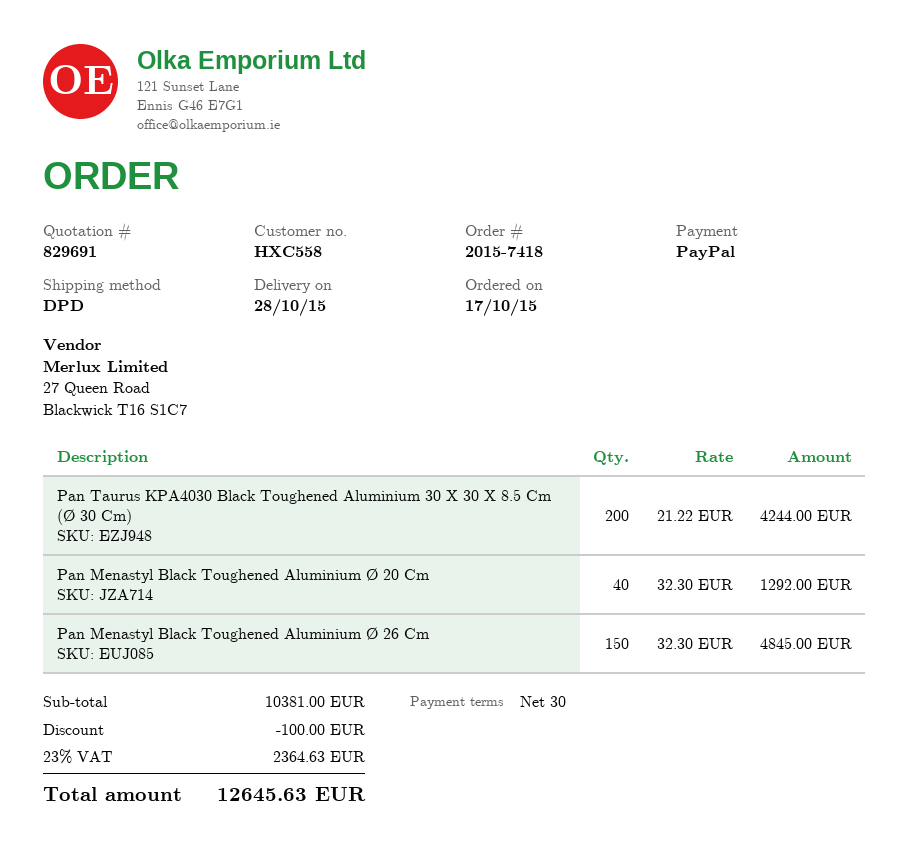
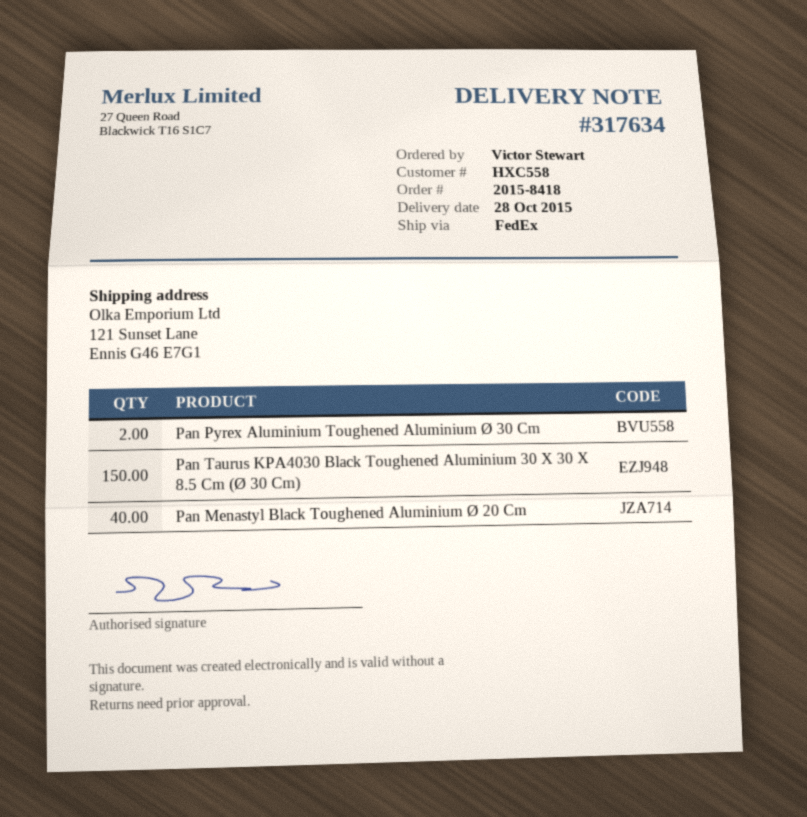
order number: 2015-7418 -> 2015-8418
shipping method: DPD -> FedEx
Pan Taurus KPA4030 Black Toughened Aluminium 30 X 30 X 8.5 Cm (Ø 30 Cm): 200 -> 150
Pan Menastyl Black Toughened Aluminium Ø 26 Cm: 150 -> none
Pan Pyrex Aluminium Toughened Aluminium Ø 30 Cm: none -> 2

